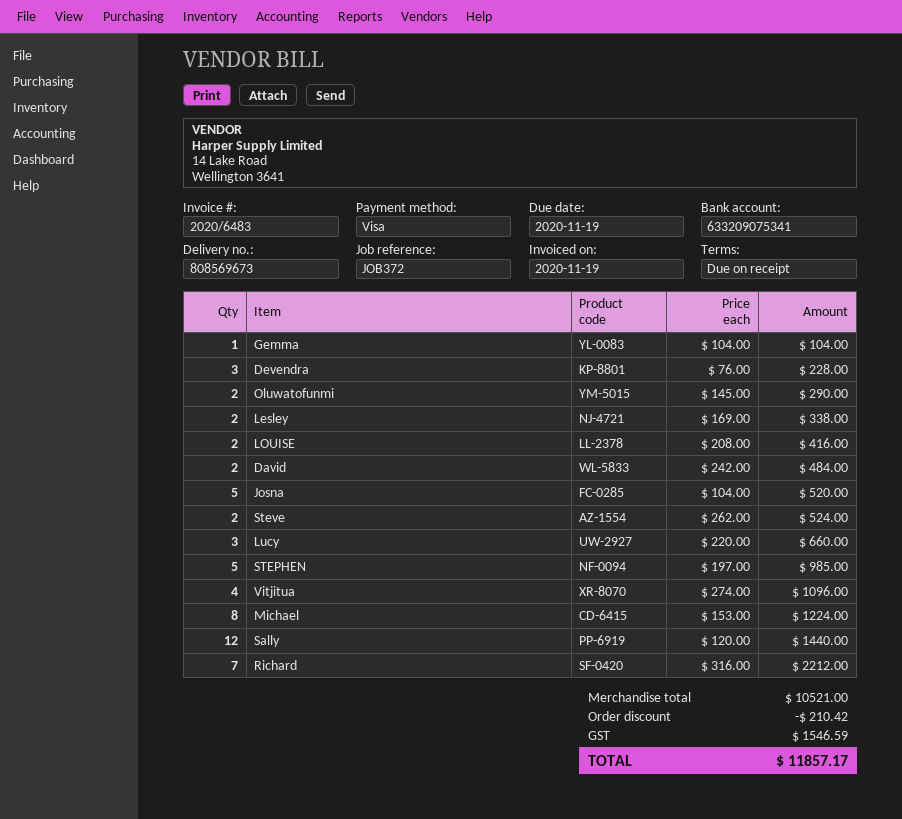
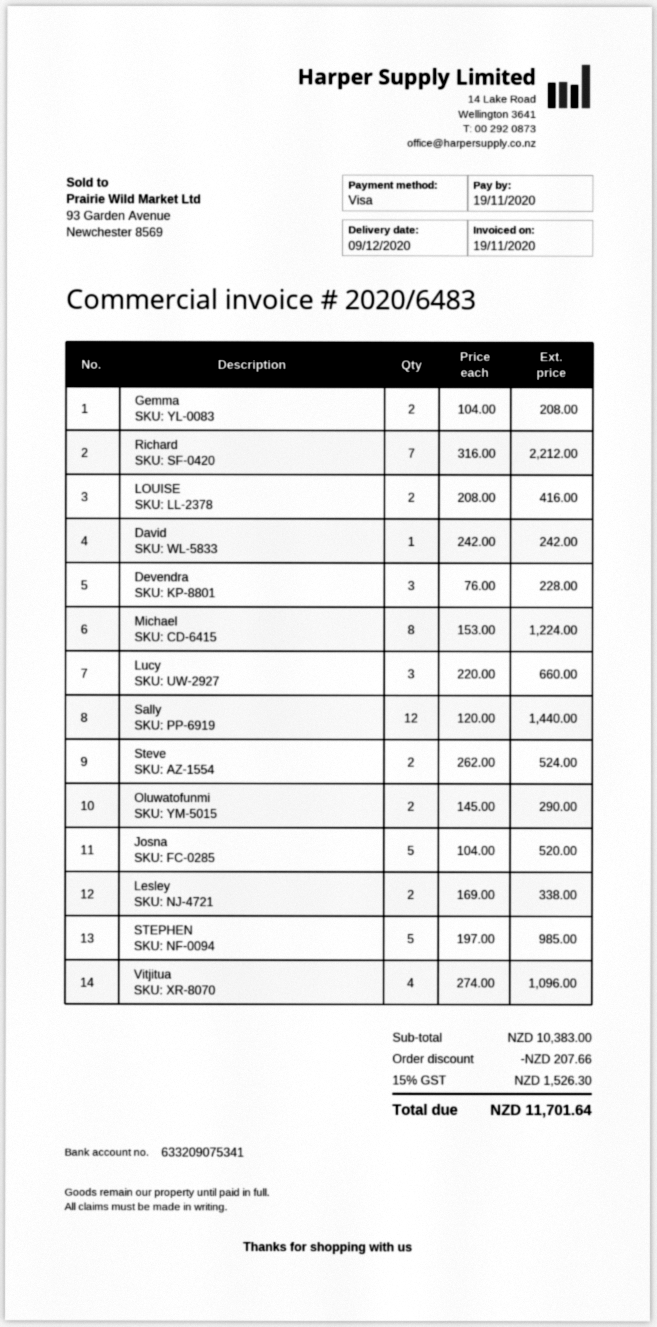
Gemma: 1 x 104.00 = 104.00 -> 2 x 104.00 = 208.00
David: 2 x 242.00 = 484.00 -> 1 x 242.00 = 242.00
subtotal: 10521.00 -> 10383.00
discount: 210.42 -> 207.66
tax: 1546.59 -> 1526.30
total: 11857.17 -> 11701.64

